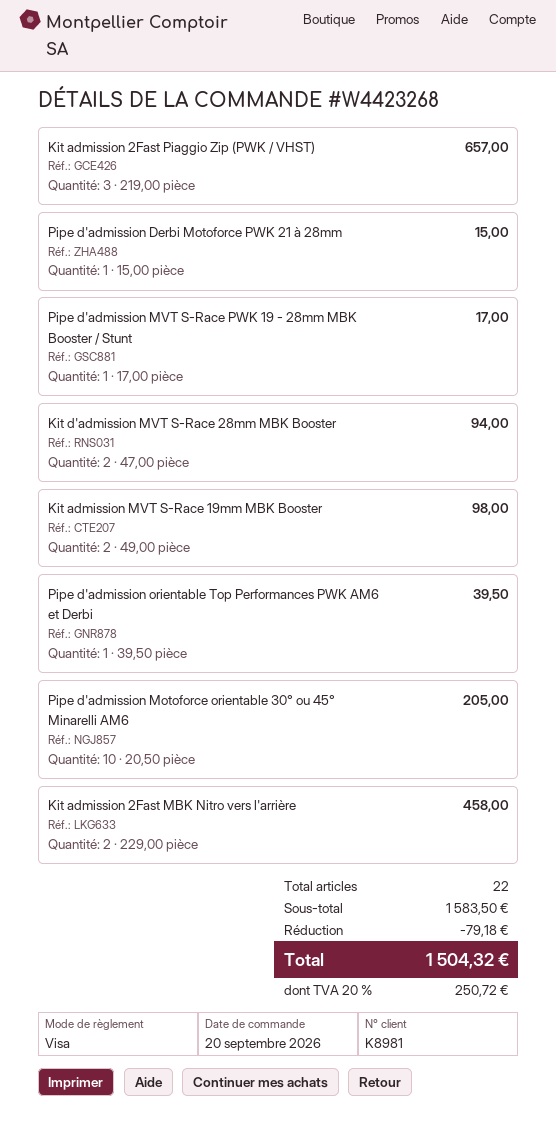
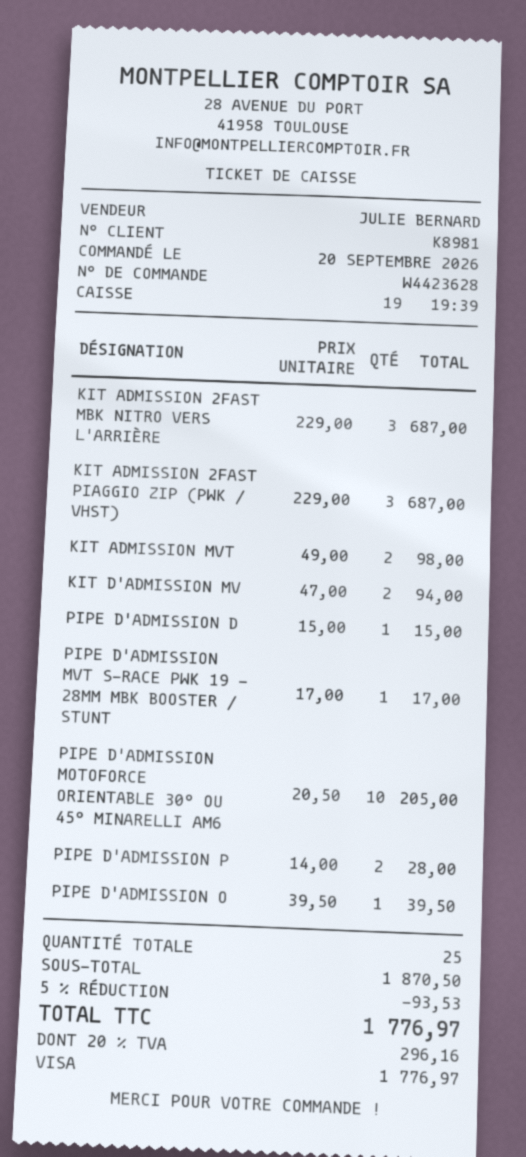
order number: W4423268 -> W4423628
Kit admission 2Fast Piaggio Zip (PWK / VHST): 3 x 219.00 = 657.00 -> 3 x 229.00 = 687.00
Kit admission 2Fast MBK Nitro vers l'arrière: 2 x 229.00 = 458.00 -> 3 x 229.00 = 687.00
PIPE D'ADMISSION P: none -> 2 x 14.00 = 28.00
total quantity: 22 -> 25
subtotal: 1583.50 -> 1870.50
discount: 79.18 -> 93.53
tax: 20% = 250.72 -> 20% = 296.16
total: 1504.32 -> 1776.97

